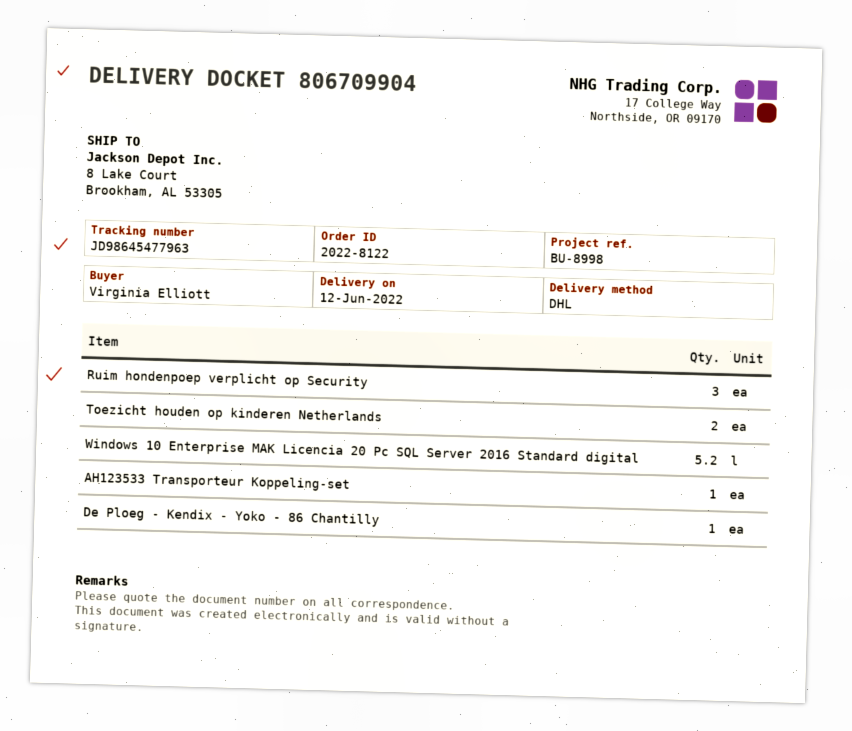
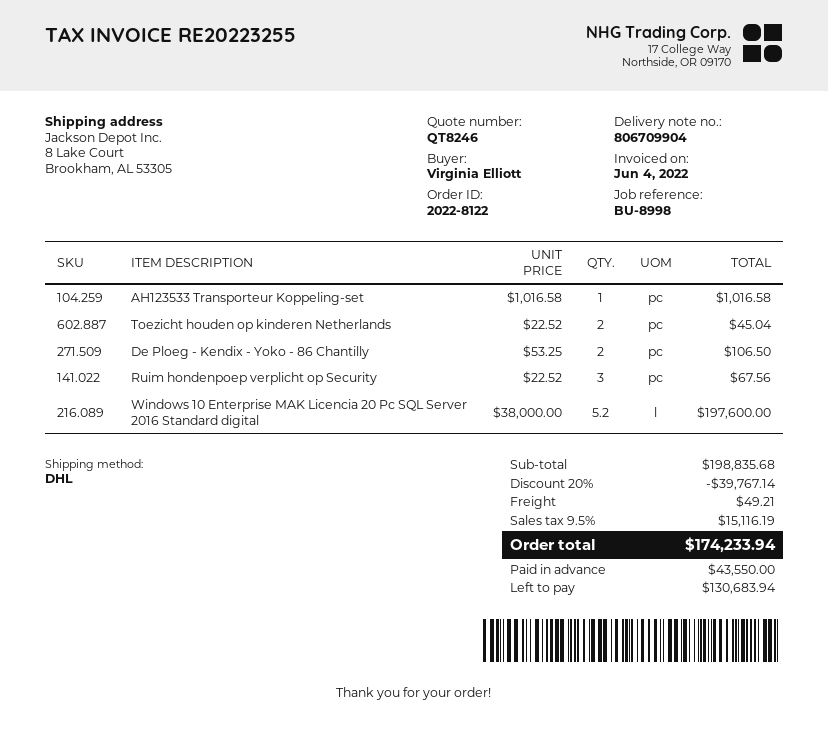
De Ploeg - Kendix - Yoko - 86 Chantilly: 1 -> 2

